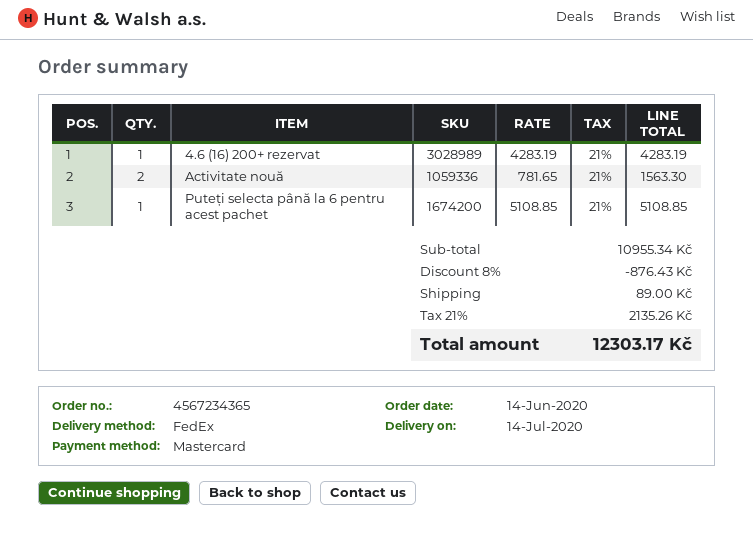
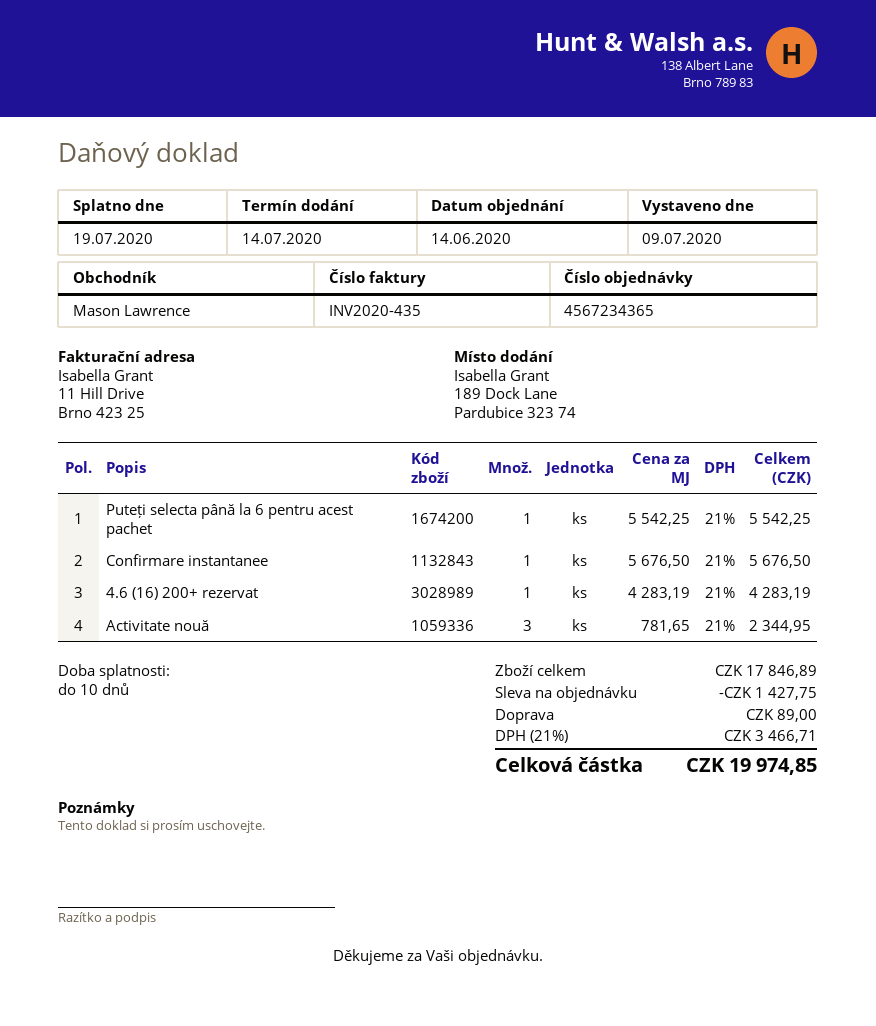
Activitate nouă: 2 x 781.65 = 1563.30 -> 3 x 781.65 = 2344.95
Puteți selecta până la 6 pentru acest pachet: 1 x 5108.85 = 5108.85 -> 1 x 5542.25 = 5542.25
Confirmare instantanee: none -> 1 x 5676.50 = 5676.50
subtotal: 10955.34 -> 17846.89
discount: 876.43 -> 1427.75
tax: 21% = 2135.26 -> 21% = 3466.71
total: 12303.17 -> 19974.85

